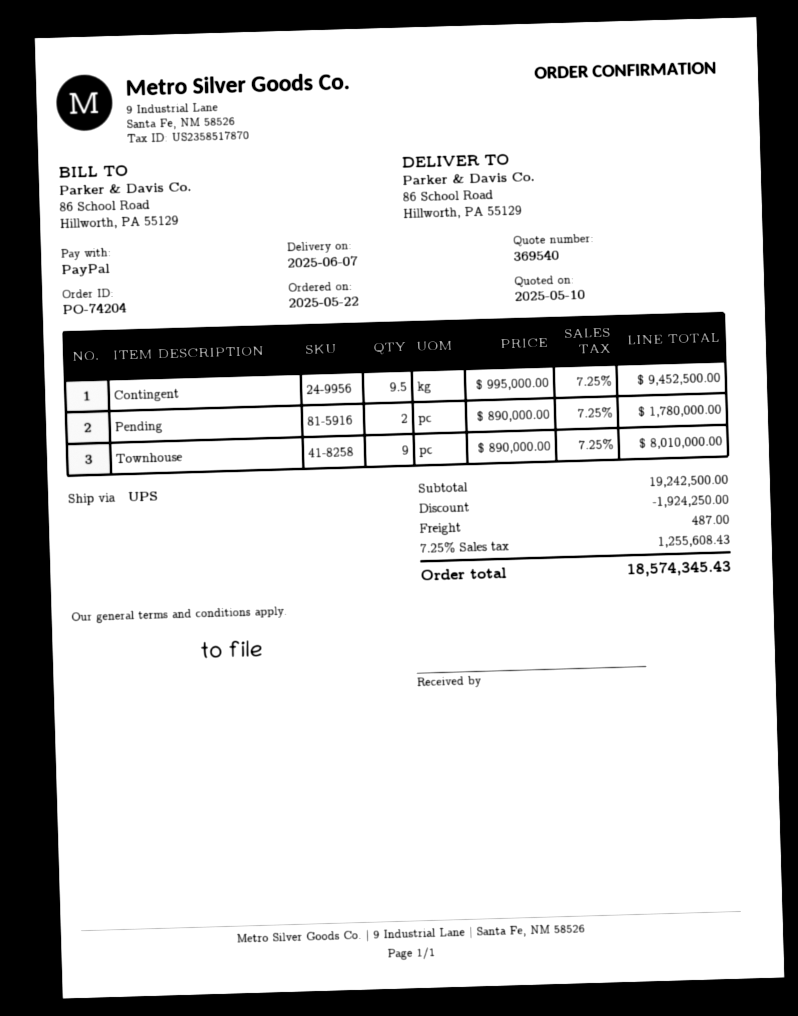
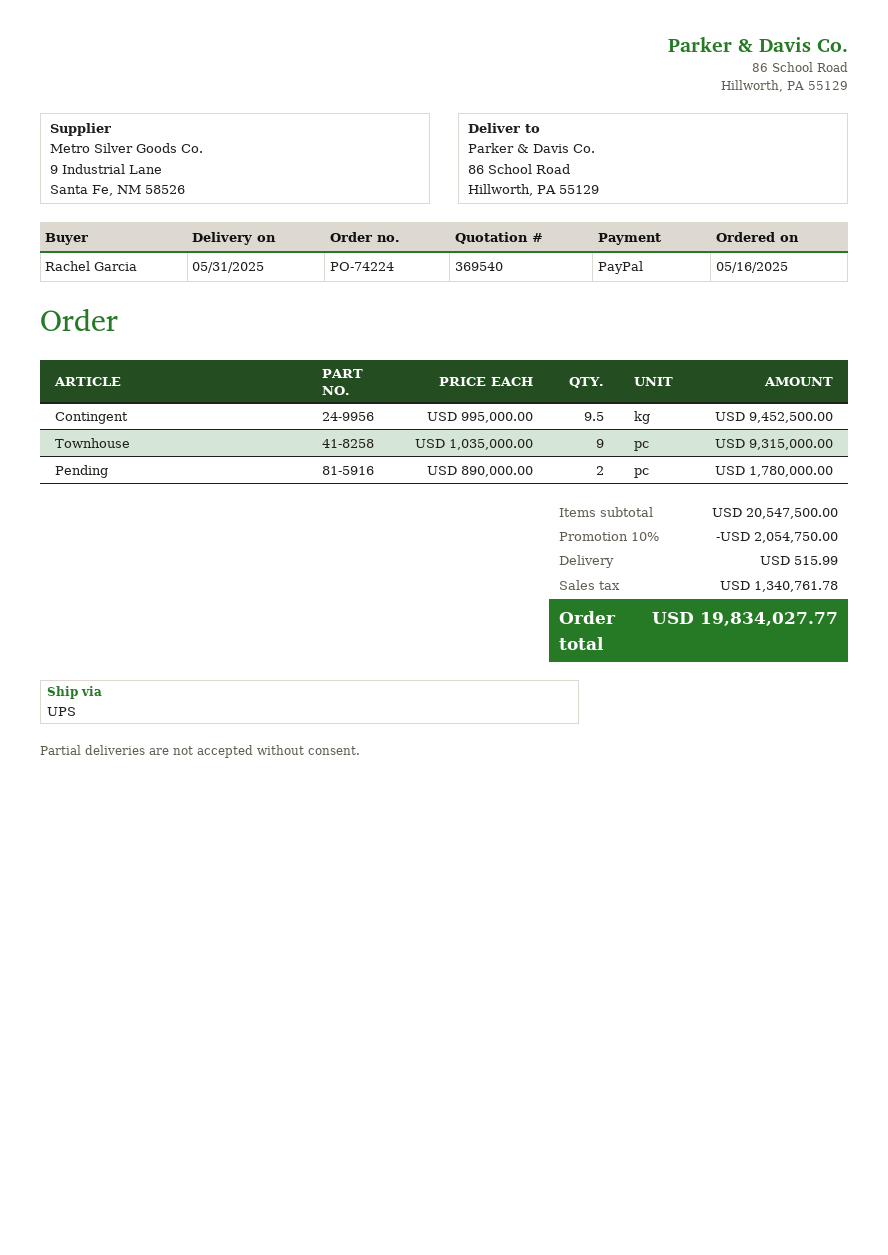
order number: PO-74204 -> PO-74224
order date: 2025-05-22 -> 2025-05-16
delivery date: 2025-06-07 -> 2025-05-31
Townhouse: 9 x 890000.00 = 8010000.00 -> 9 x 1035000.00 = 9315000.00
subtotal: 19242500.00 -> 20547500.00
discount: 1924250.00 -> 2054750.00
shipping: 487.00 -> 515.99
tax: 1255608.43 -> 1340761.78
total: 18574345.43 -> 19834027.77

